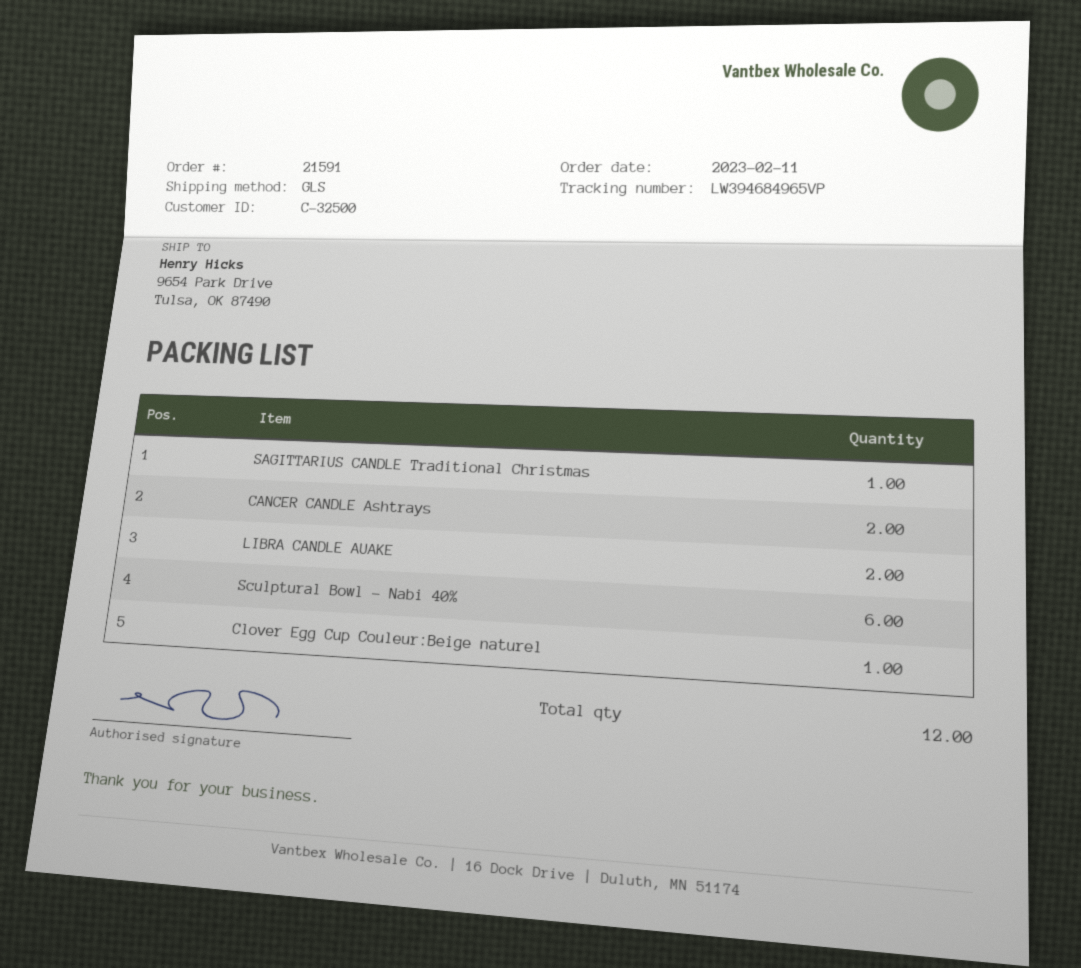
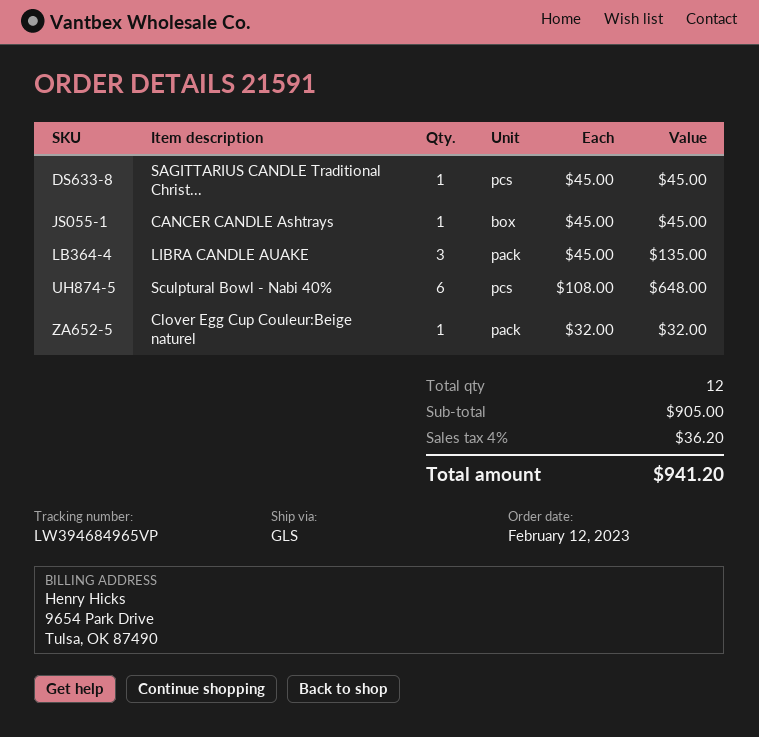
order date: 2023-02-11 -> 2023-02-12
CANCER CANDLE Ashtrays: 2 -> 1
LIBRA CANDLE AUAKE: 2 -> 3

